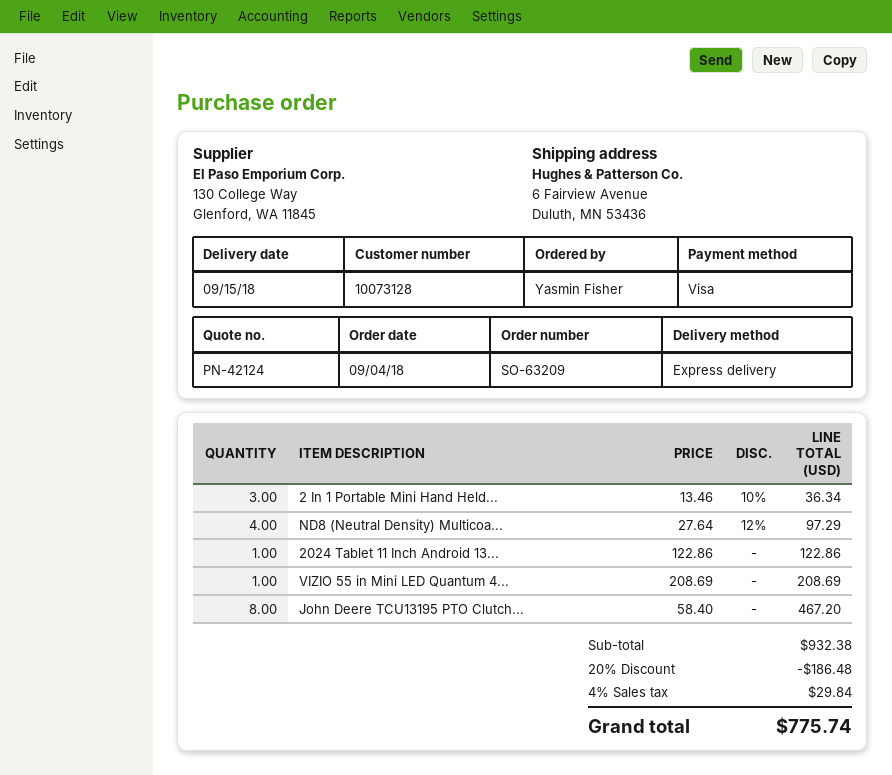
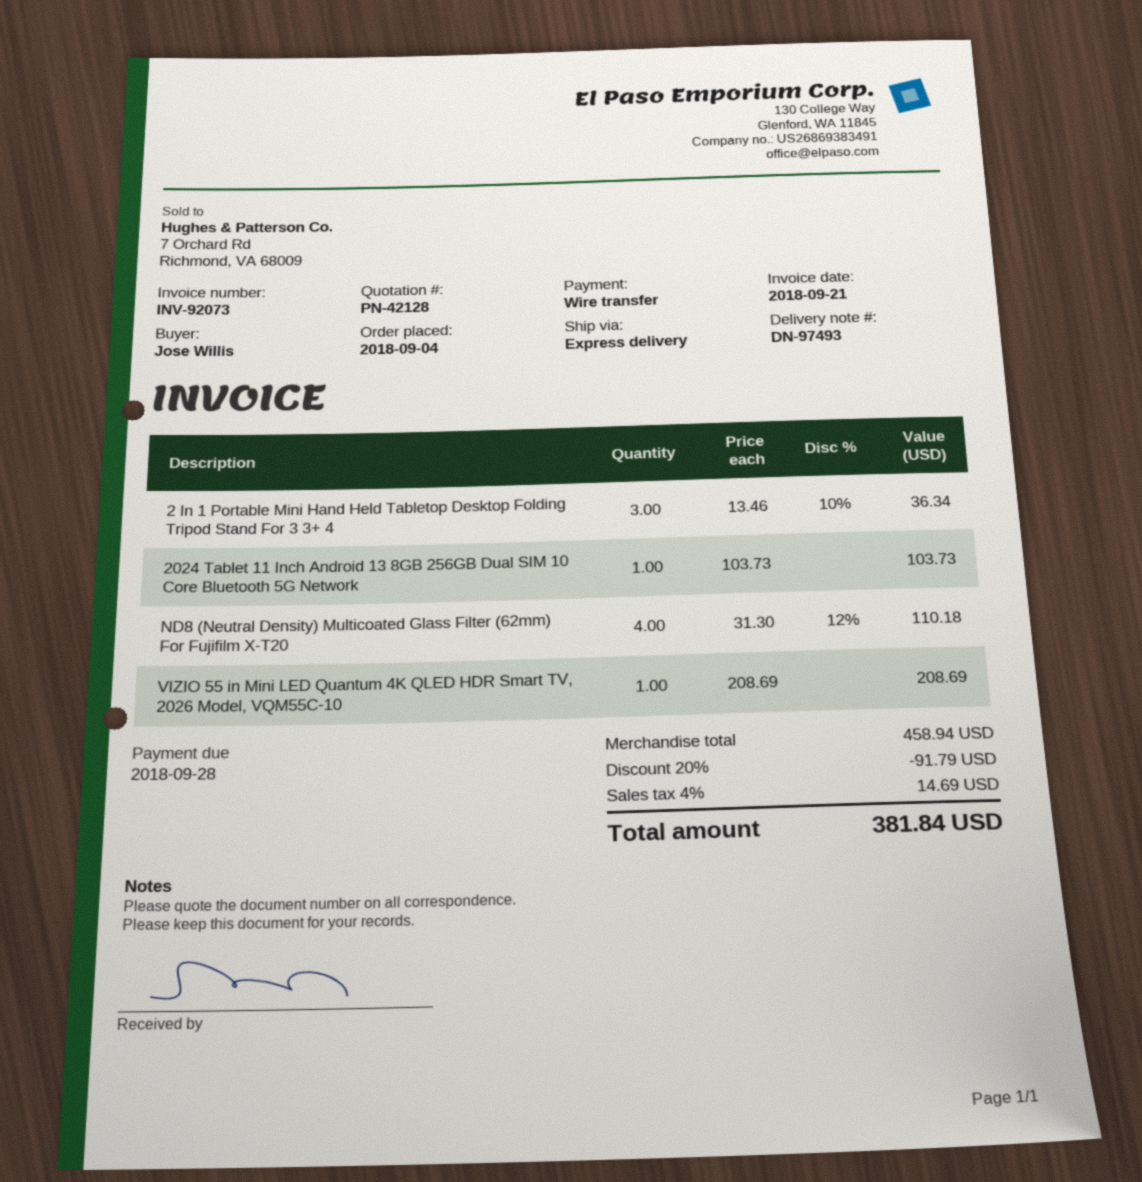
quote number: PN-42124 -> PN-42128
ordered by: Yasmin Fisher -> Jose Willis
payment method: Visa -> bank transfer
ND8 (Neutral Density) Multicoa...: 4 x 27.64 - 12% = 97.29 -> 4 x 31.30 - 12% = 110.18
2024 Tablet 11 Inch Android 13...: 1 x 122.86 = 122.86 -> 1 x 103.73 = 103.73
John Deere TCU13195 PTO Clutch...: 8 x 58.40 = 467.20 -> none
subtotal: 932.38 -> 458.94
discount: 20% = 186.48 -> 20% = 91.79
tax: 4% = 29.84 -> 4% = 14.69
total: 775.74 -> 381.84

